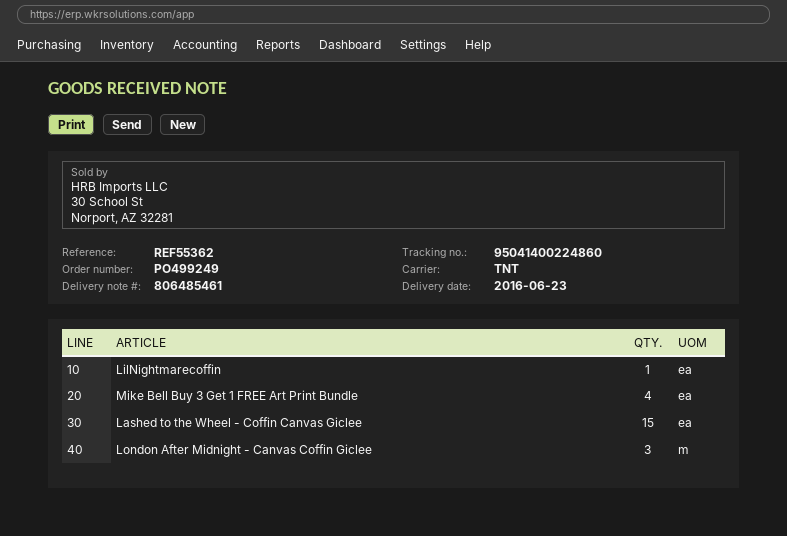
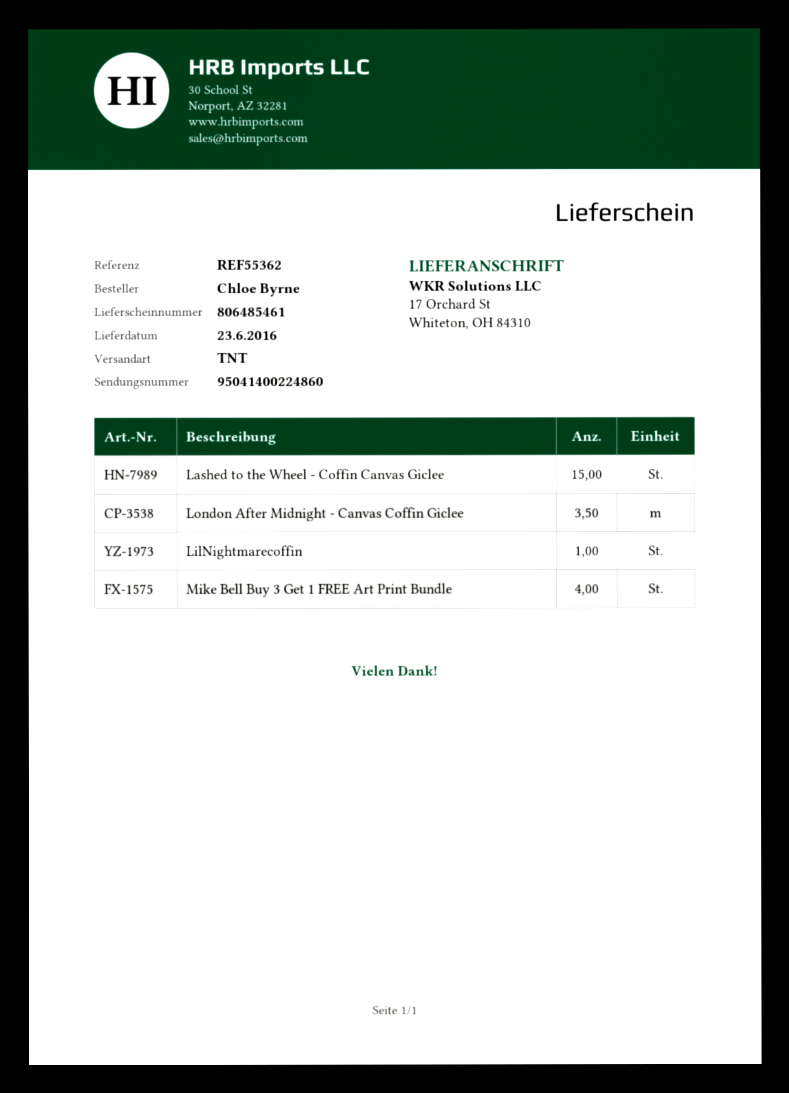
London After Midnight - Canvas Coffin Giclee: 3 -> 3.5

